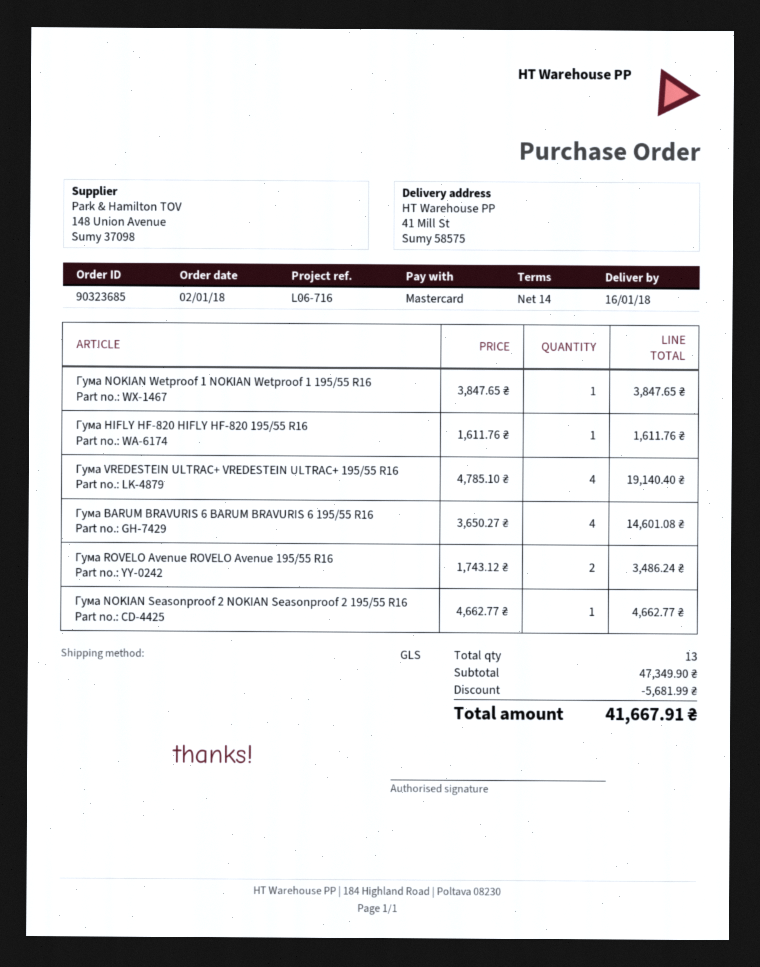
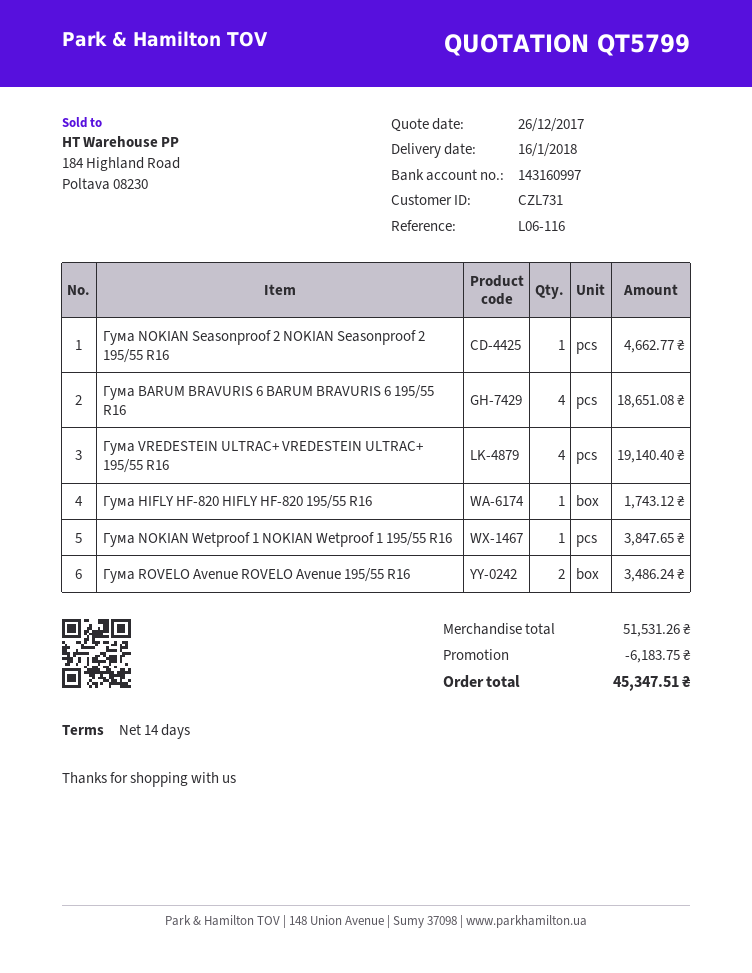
reference: L06-716 -> L06-116
Гума HIFLY HF-820 HIFLY HF-820 195/55 R16: 1 for 1611.76 -> 1 for 1743.12
Гума BARUM BRAVURIS 6 BARUM BRAVURIS 6 195/55 R16: 4 for 14601.08 -> 4 for 18651.08
subtotal: 47349.90 -> 51531.26
discount: 5681.99 -> 6183.75
total: 41667.91 -> 45347.51

